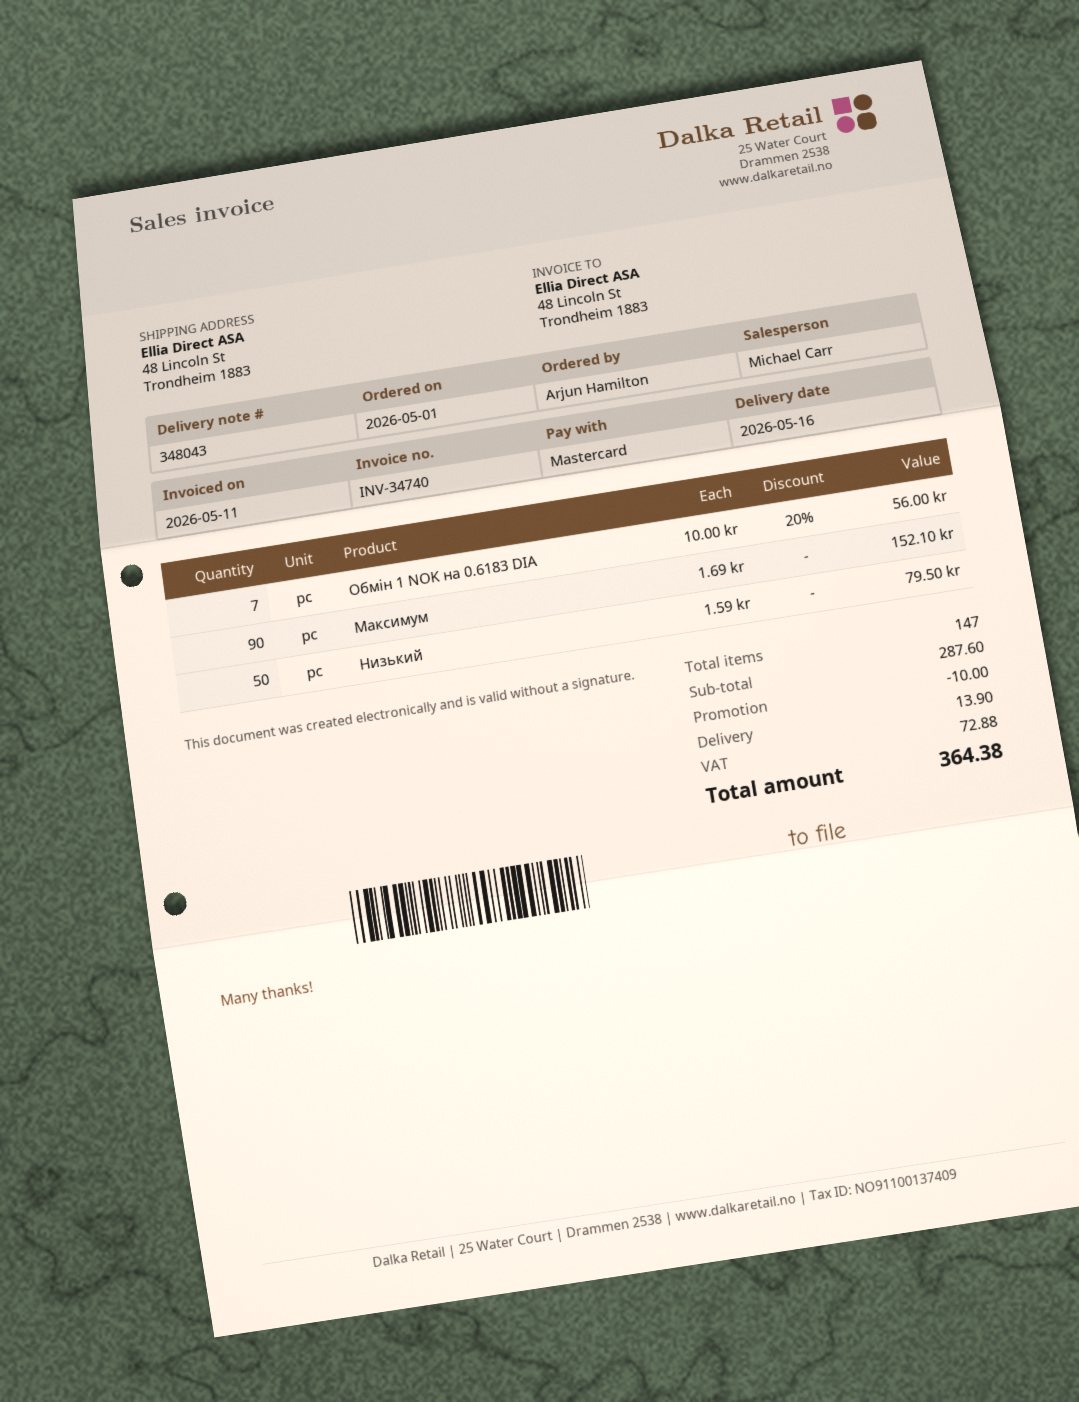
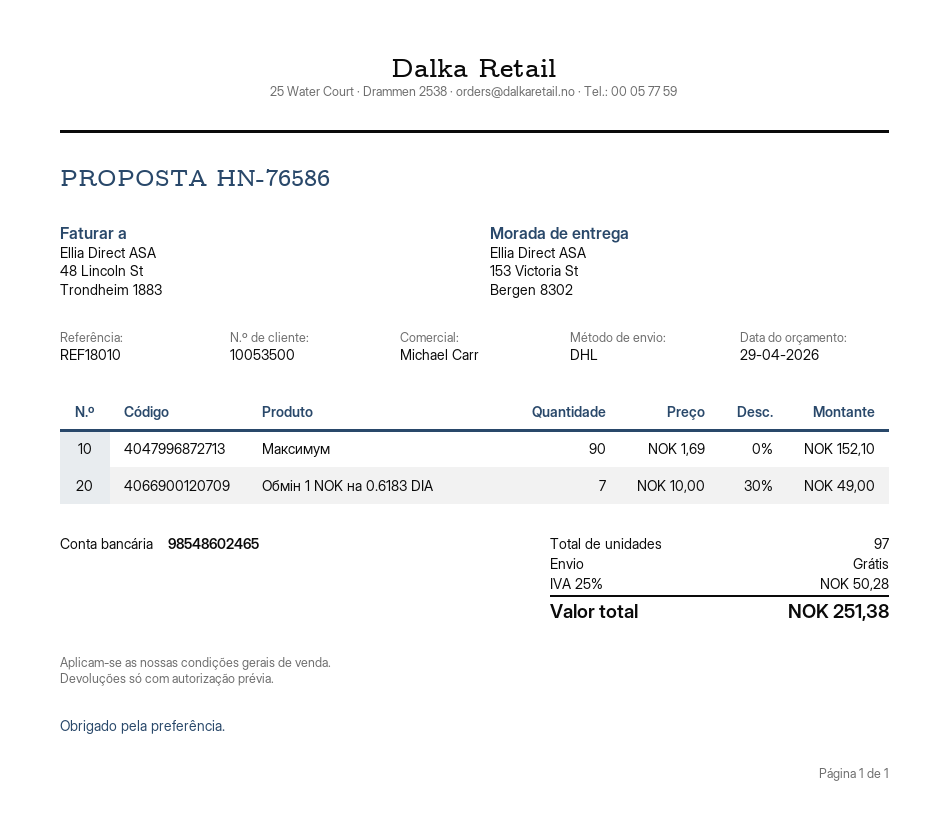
ship to: 48 Lincoln St, Trondheim 1883 -> 153 Victoria St, Bergen 8302
Обмін 1 NOK на 0.6183 DIA: 7 x 10.00 - 20% = 56.00 -> 7 x 10.00 - 30% = 49.00
Низький: 50 x 1.59 = 79.50 -> none
total quantity: 147 -> 97
discount: 10.00 -> none
shipping: 13.90 -> 0.00
tax: 72.88 -> 50.28
total: 364.38 -> 251.38

